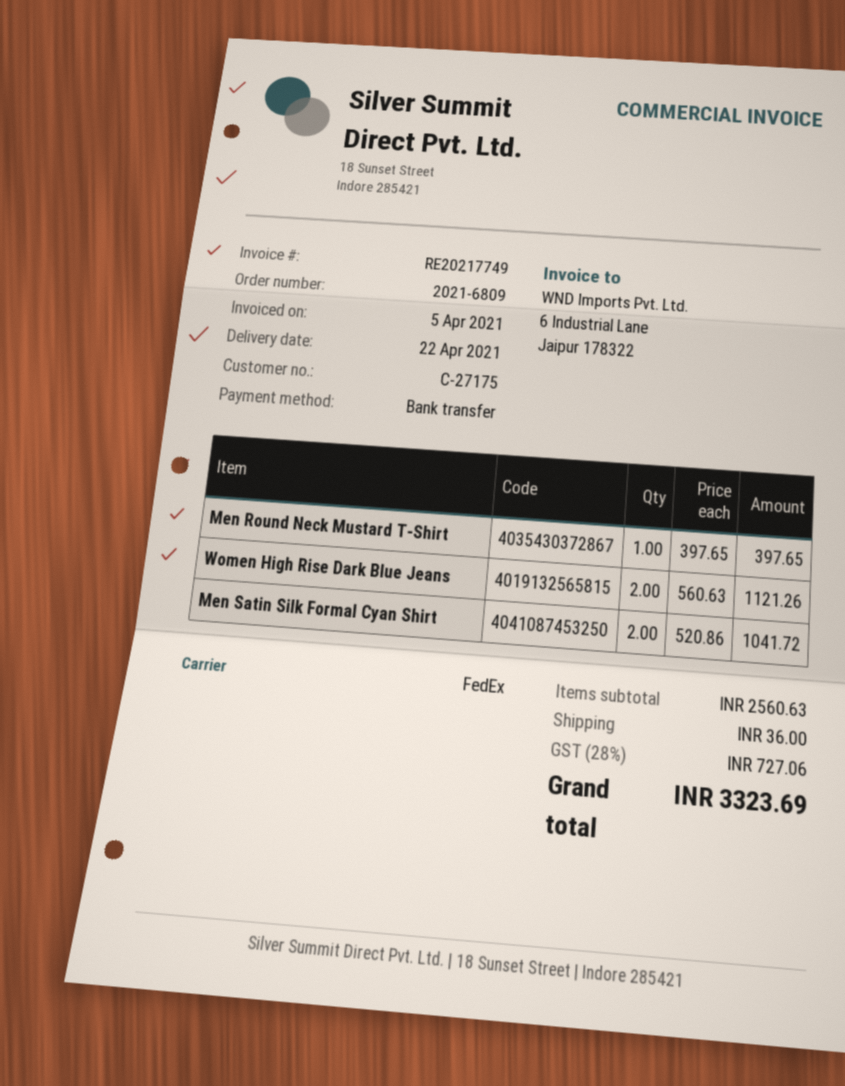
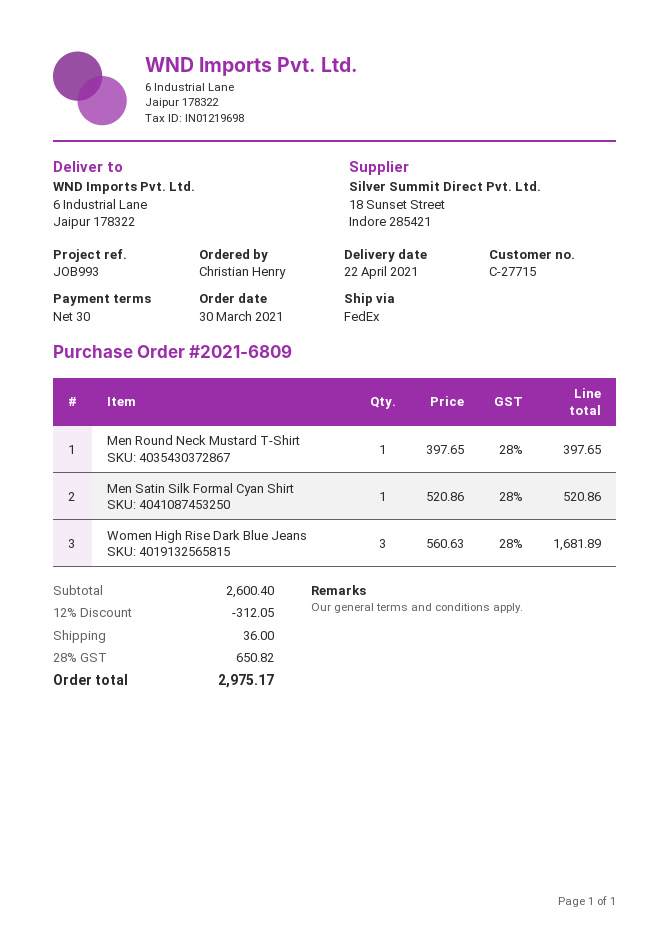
customer number: C-27175 -> C-27715
Women High Rise Dark Blue Jeans: 2 x 560.63 = 1121.26 -> 3 x 560.63 = 1681.89
Men Satin Silk Formal Cyan Shirt: 2 x 520.86 = 1041.72 -> 1 x 520.86 = 520.86
subtotal: 2560.63 -> 2600.40
discount: none -> 12% = 312.05
tax: 28% = 727.06 -> 28% = 650.82
total: 3323.69 -> 2975.17

